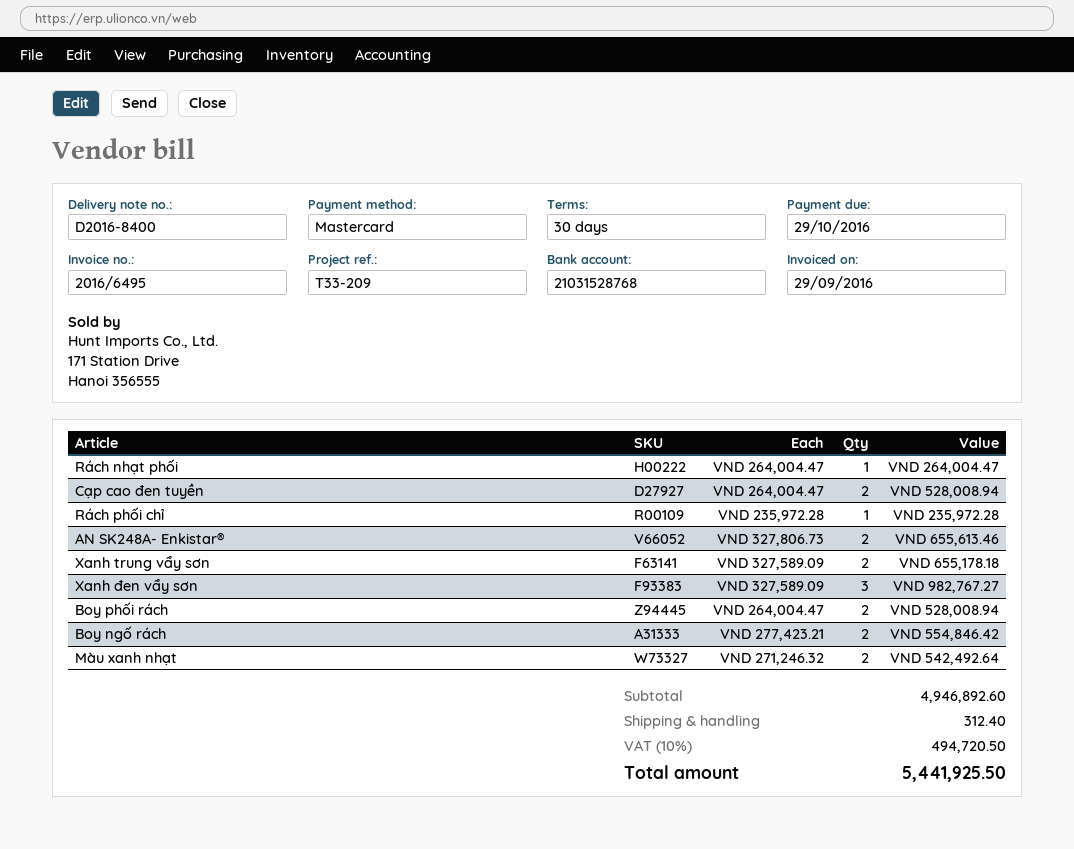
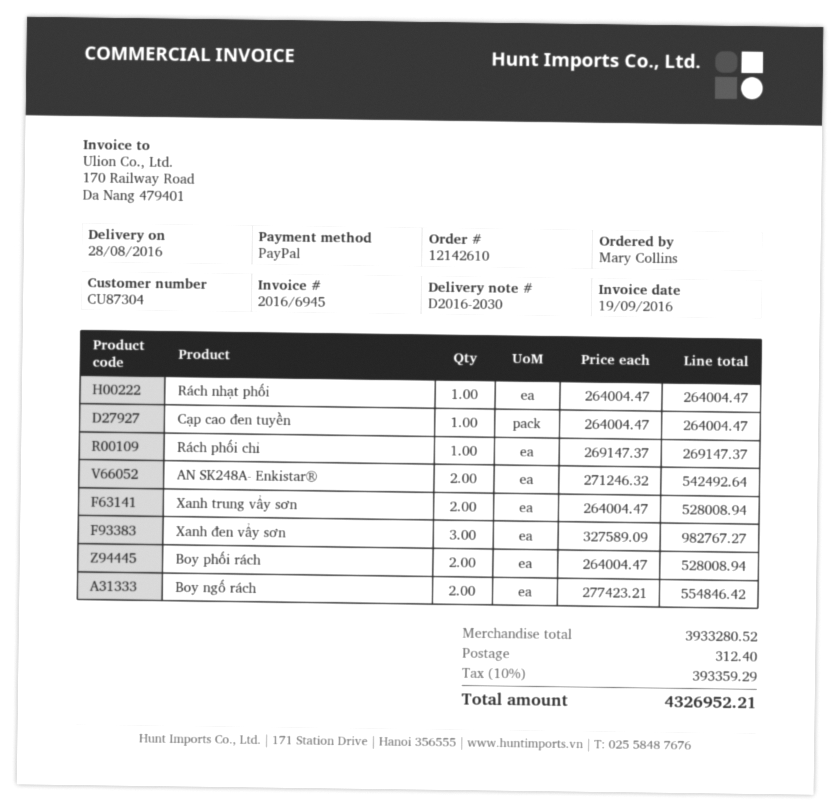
delivery note number: D2016-8400 -> D2016-2030
invoice number: 2016/6495 -> 2016/6945
invoice date: 2016-09-29 -> 2016-09-19
payment method: Mastercard -> PayPal
Cạp cao đen tuyền: 2 x 264004.47 = 528008.94 -> 1 x 264004.47 = 264004.47
Rách phối chỉ: 1 x 235972.28 = 235972.28 -> 1 x 269147.37 = 269147.37
AN SK248A- Enkistar®: 2 x 327806.73 = 655613.46 -> 2 x 271246.32 = 542492.64
Xanh trung vẩy sơn: 2 x 327589.09 = 655178.18 -> 2 x 264004.47 = 528008.94
Màu xanh nhạt: 2 x 271246.32 = 542492.64 -> none
subtotal: 4946892.60 -> 3933280.52
tax: 10% = 494720.50 -> 10% = 393359.29
total: 5441925.50 -> 4326952.21

